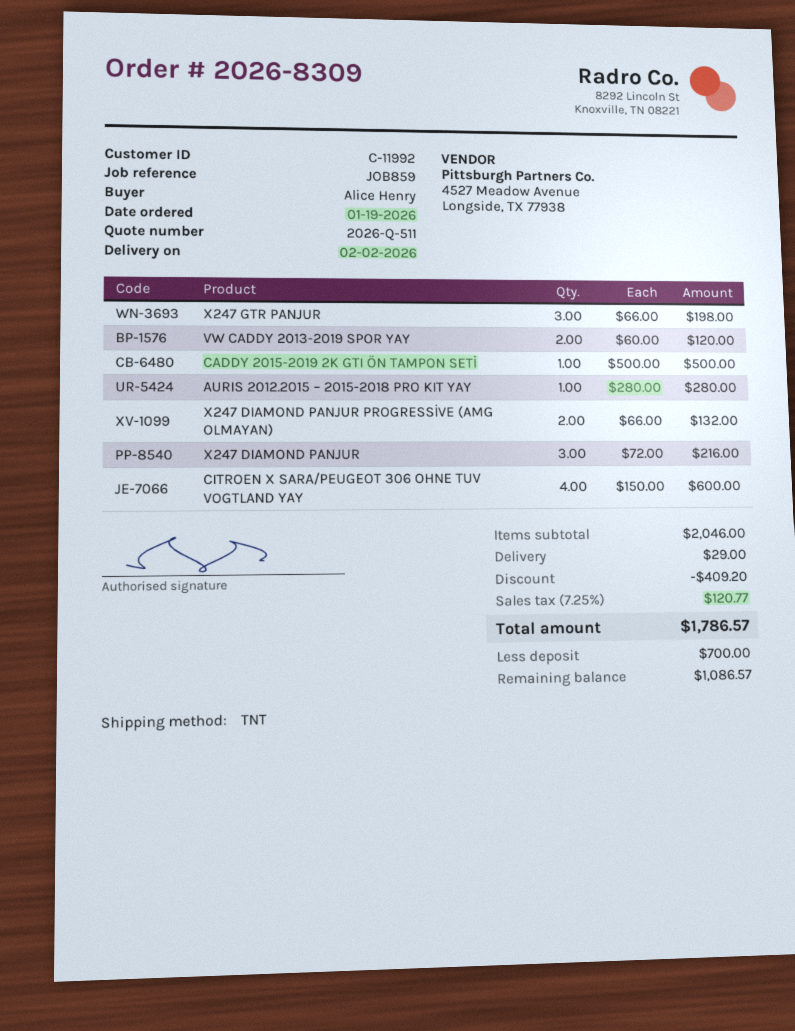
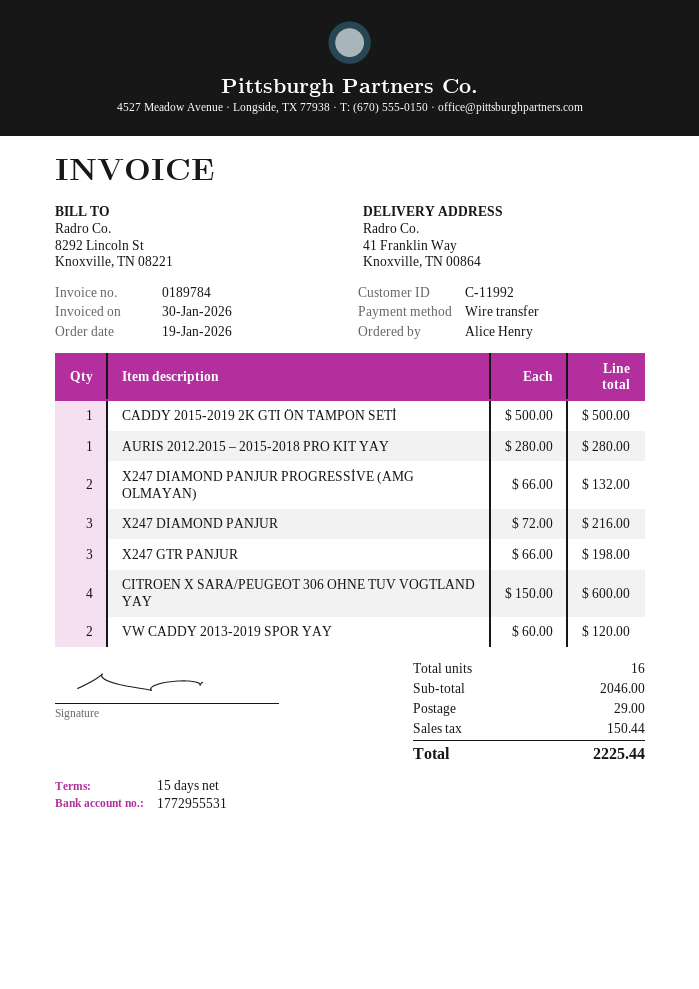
discount: 409.20 -> none
tax: 120.77 -> 150.44
total: 1786.57 -> 2225.44

